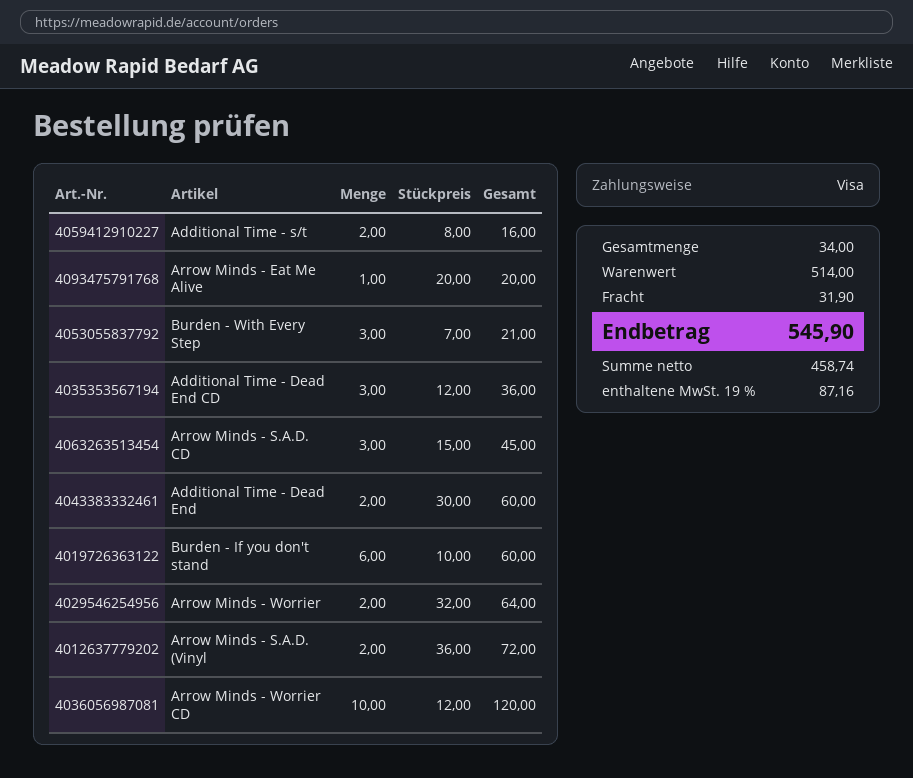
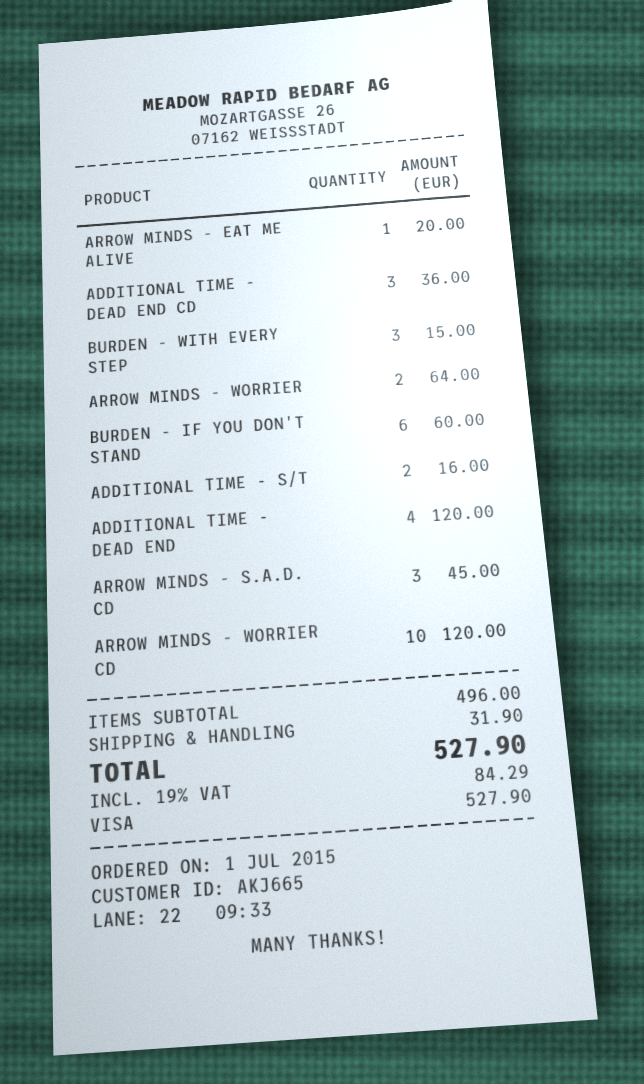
Burden - With Every Step: 3 for 21.00 -> 3 for 15.00
Additional Time - Dead End: 2 for 60.00 -> 4 for 120.00
Arrow Minds - S.A.D. (Vinyl: 2 for 72.00 -> none
subtotal: 514.00 -> 496.00
tax: 19% = 87.16 -> 19% = 84.29
total: 545.90 -> 527.90

